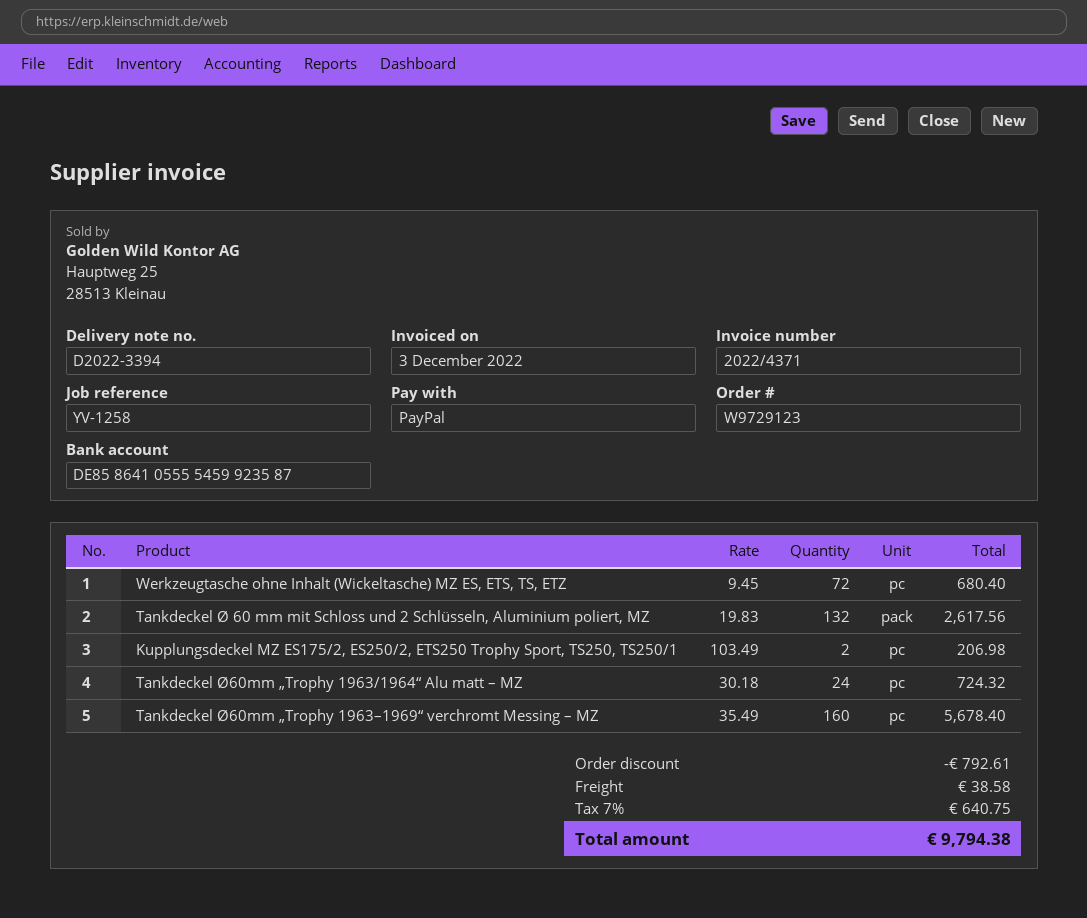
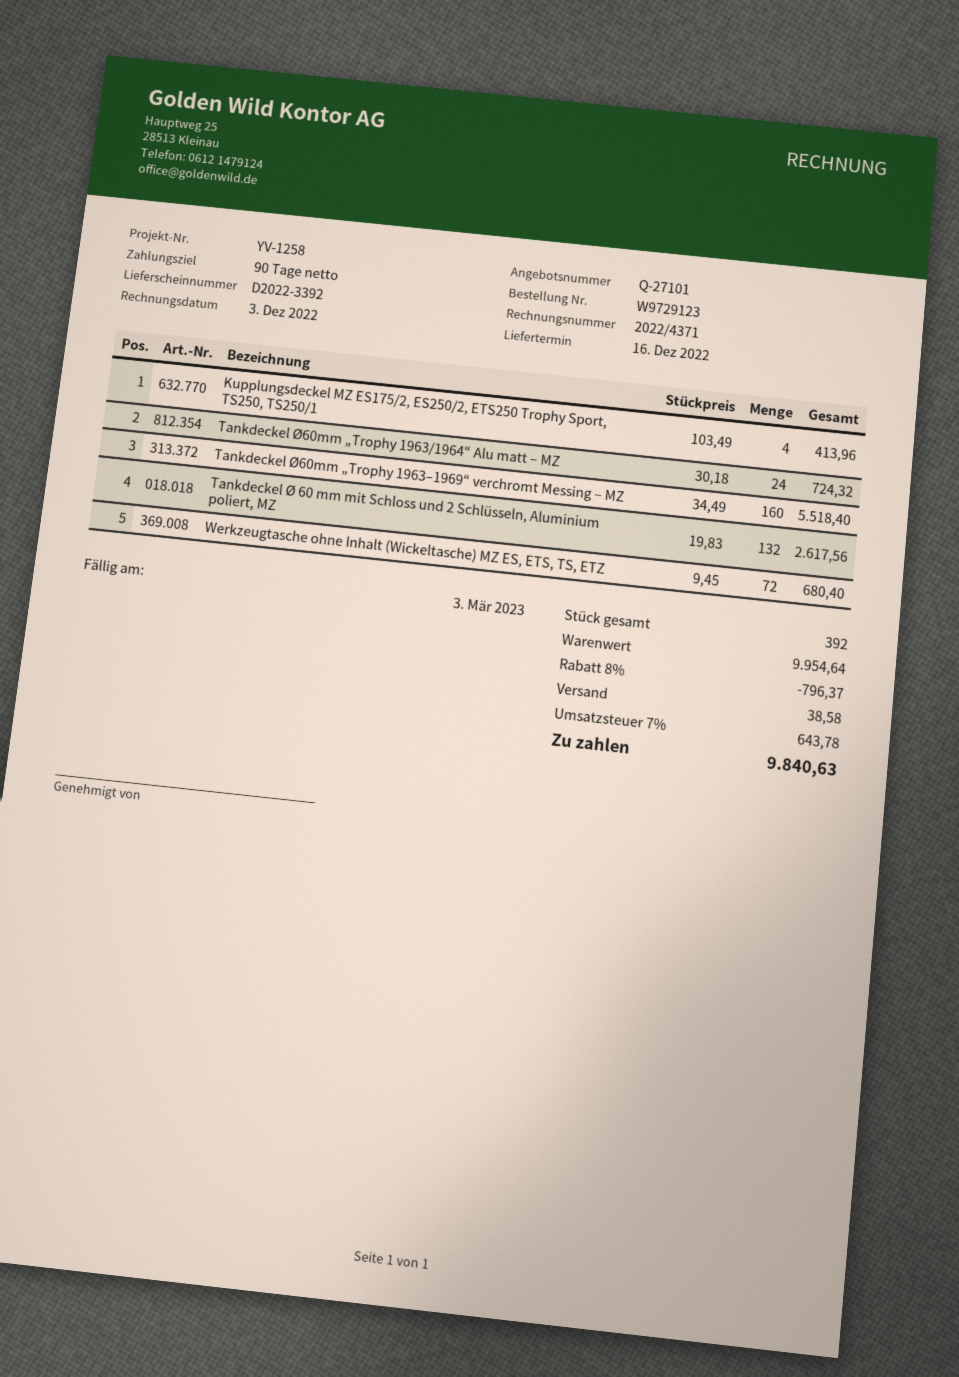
delivery note number: D2022-3394 -> D2022-3392
Kupplungsdeckel MZ ES175/2, ES250/2, ETS250 Trophy Sport, TS250, TS250/1: 2 x 103.49 = 206.98 -> 4 x 103.49 = 413.96
Tankdeckel Ø60mm „Trophy 1963–1969“ verchromt Messing – MZ: 160 x 35.49 = 5678.40 -> 160 x 34.49 = 5518.40
discount: 792.61 -> 796.37
tax: 7% = 640.75 -> 7% = 643.78
total: 9794.38 -> 9840.63

